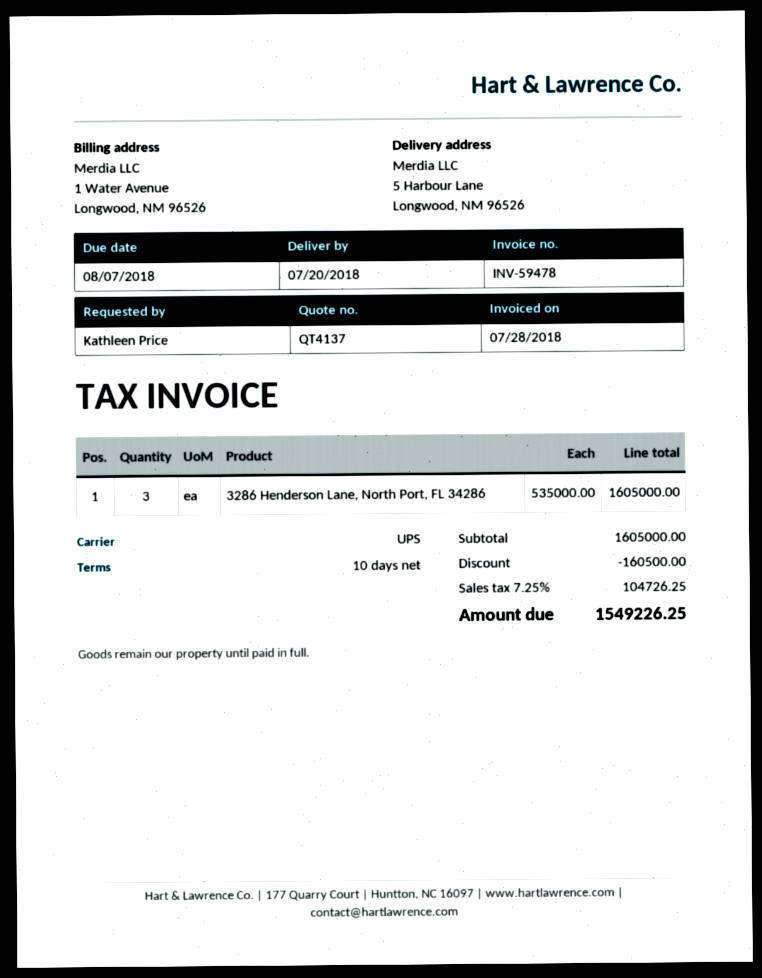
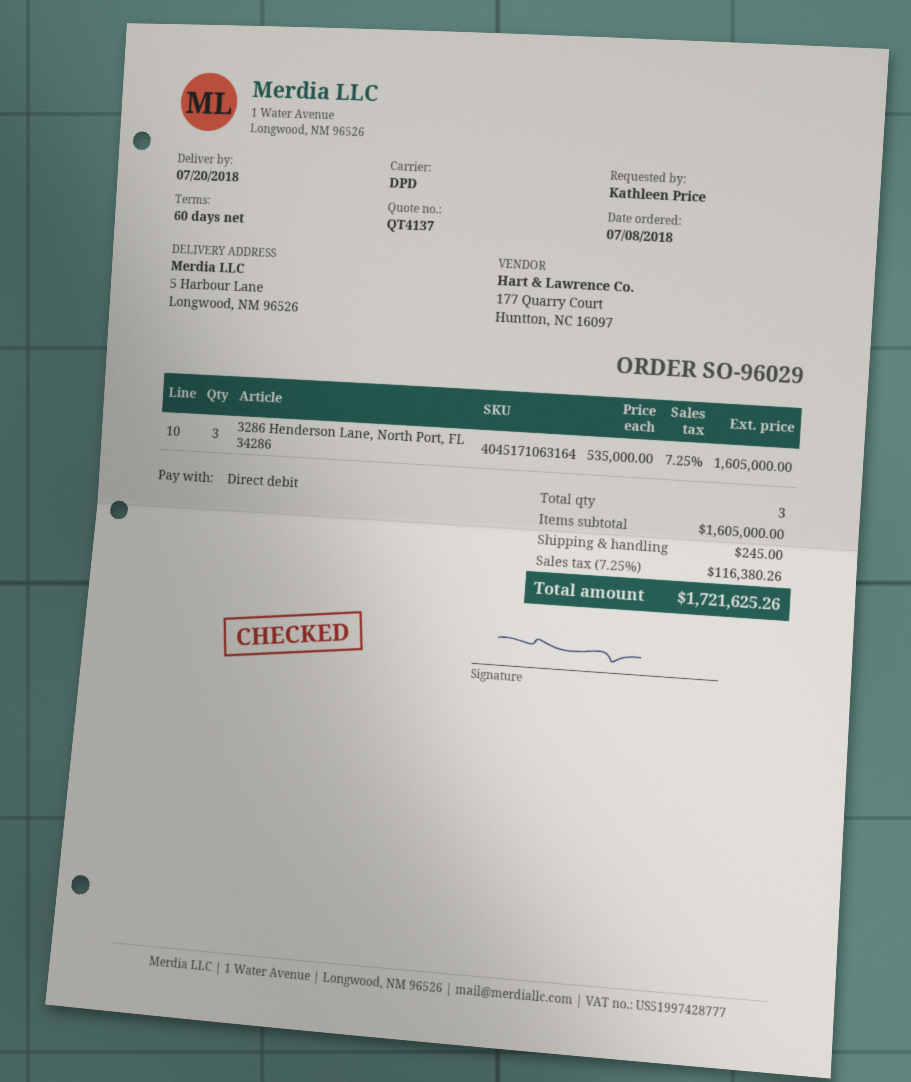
payment terms: 10 days -> 60 days
shipping method: UPS -> DPD
discount: 160500.00 -> none
shipping: none -> 245.00
tax: 7.25% = 104726.25 -> 7.25% = 116380.26
total: 1549226.25 -> 1721625.26

